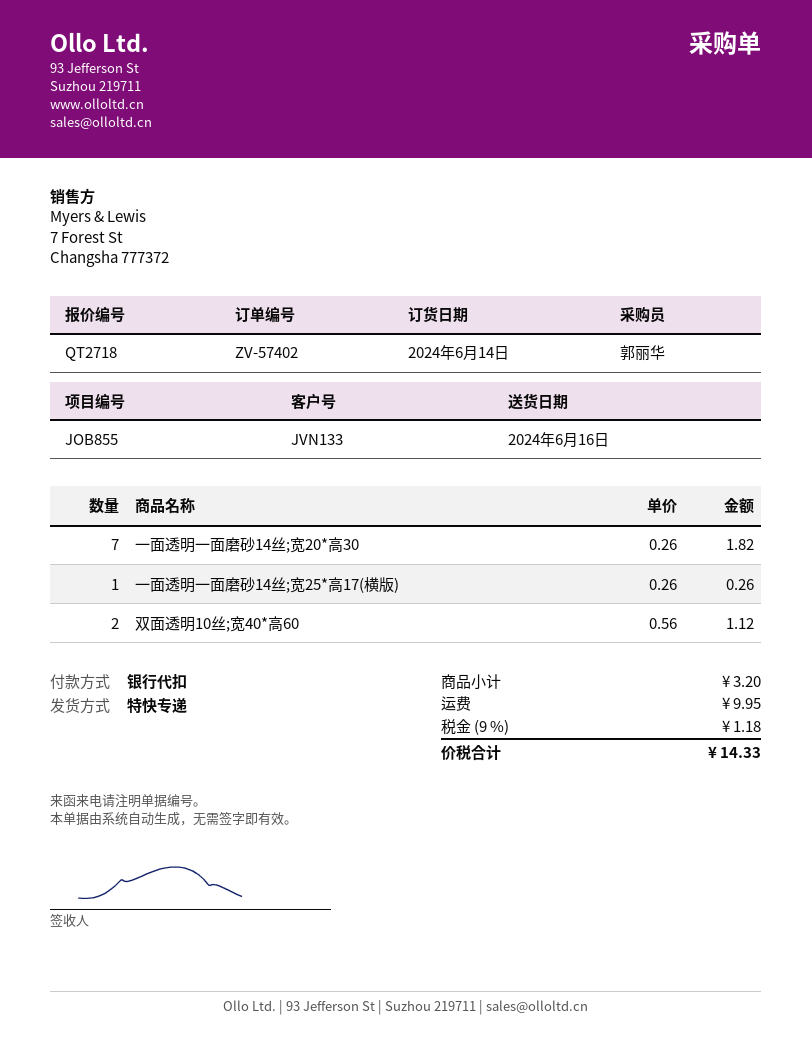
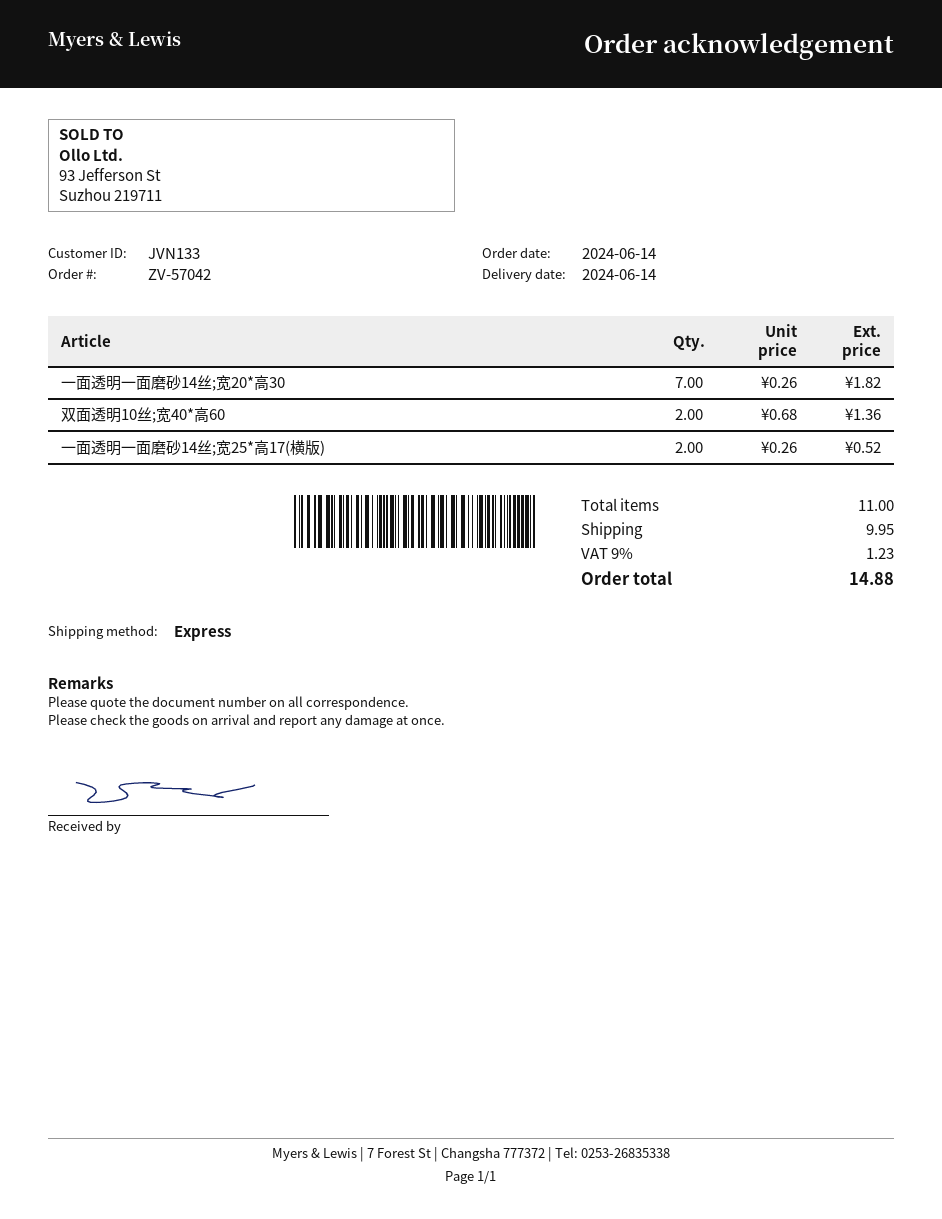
order number: ZV-57402 -> ZV-57042
delivery date: 2024-06-16 -> 2024-06-14
一面透明一面磨砂14丝;宽25*高17(横版): 1 x 0.26 = 0.26 -> 2 x 0.26 = 0.52
双面透明10丝;宽40*高60: 2 x 0.56 = 1.12 -> 2 x 0.68 = 1.36
tax: 9% = 1.18 -> 9% = 1.23
total: 14.33 -> 14.88

